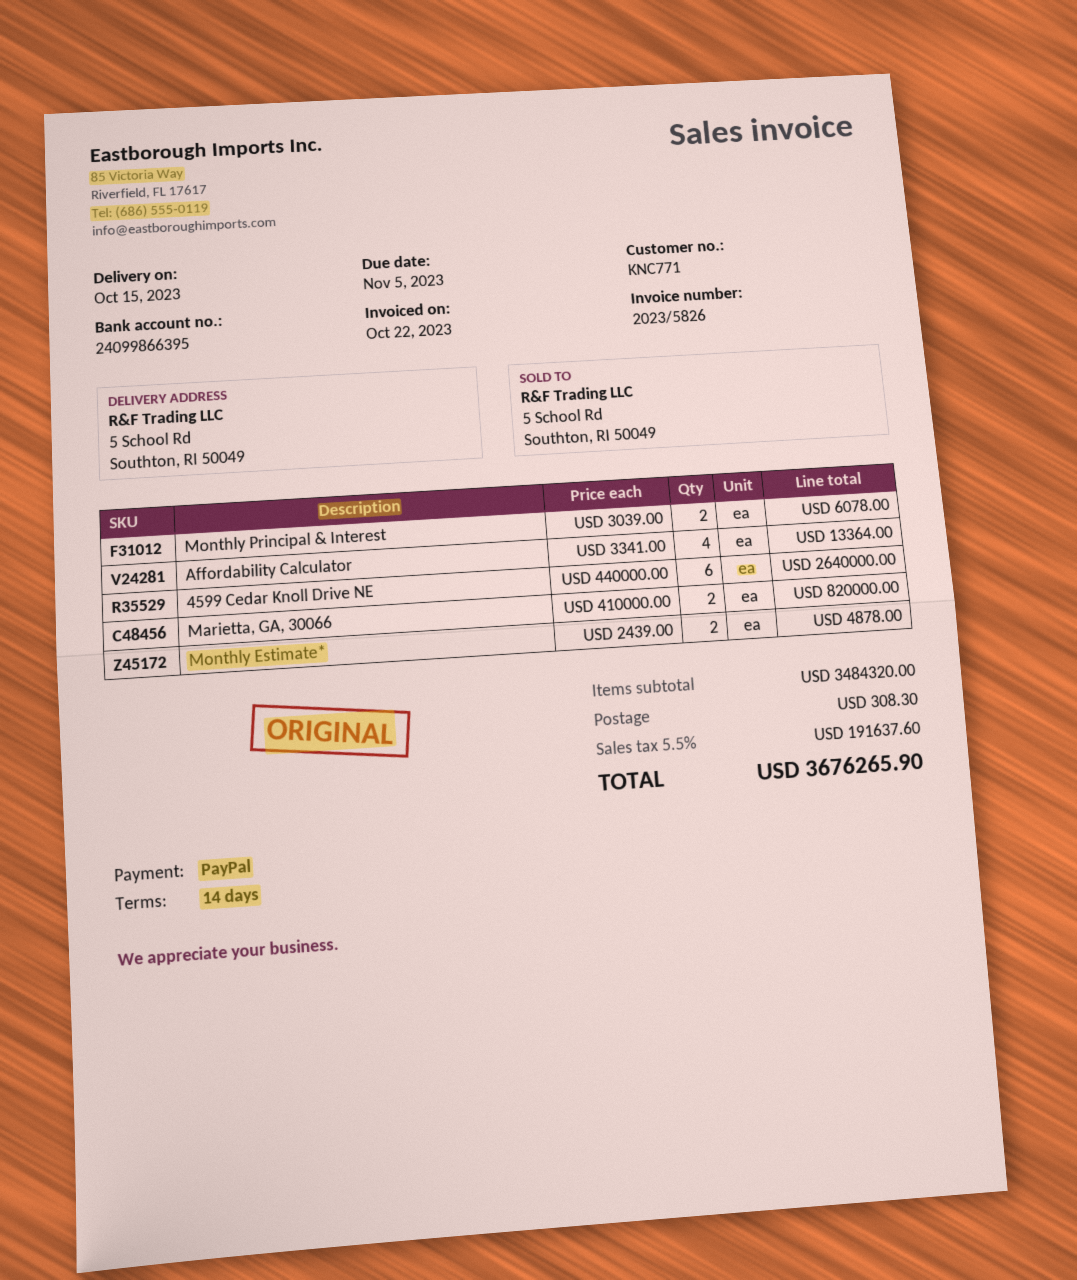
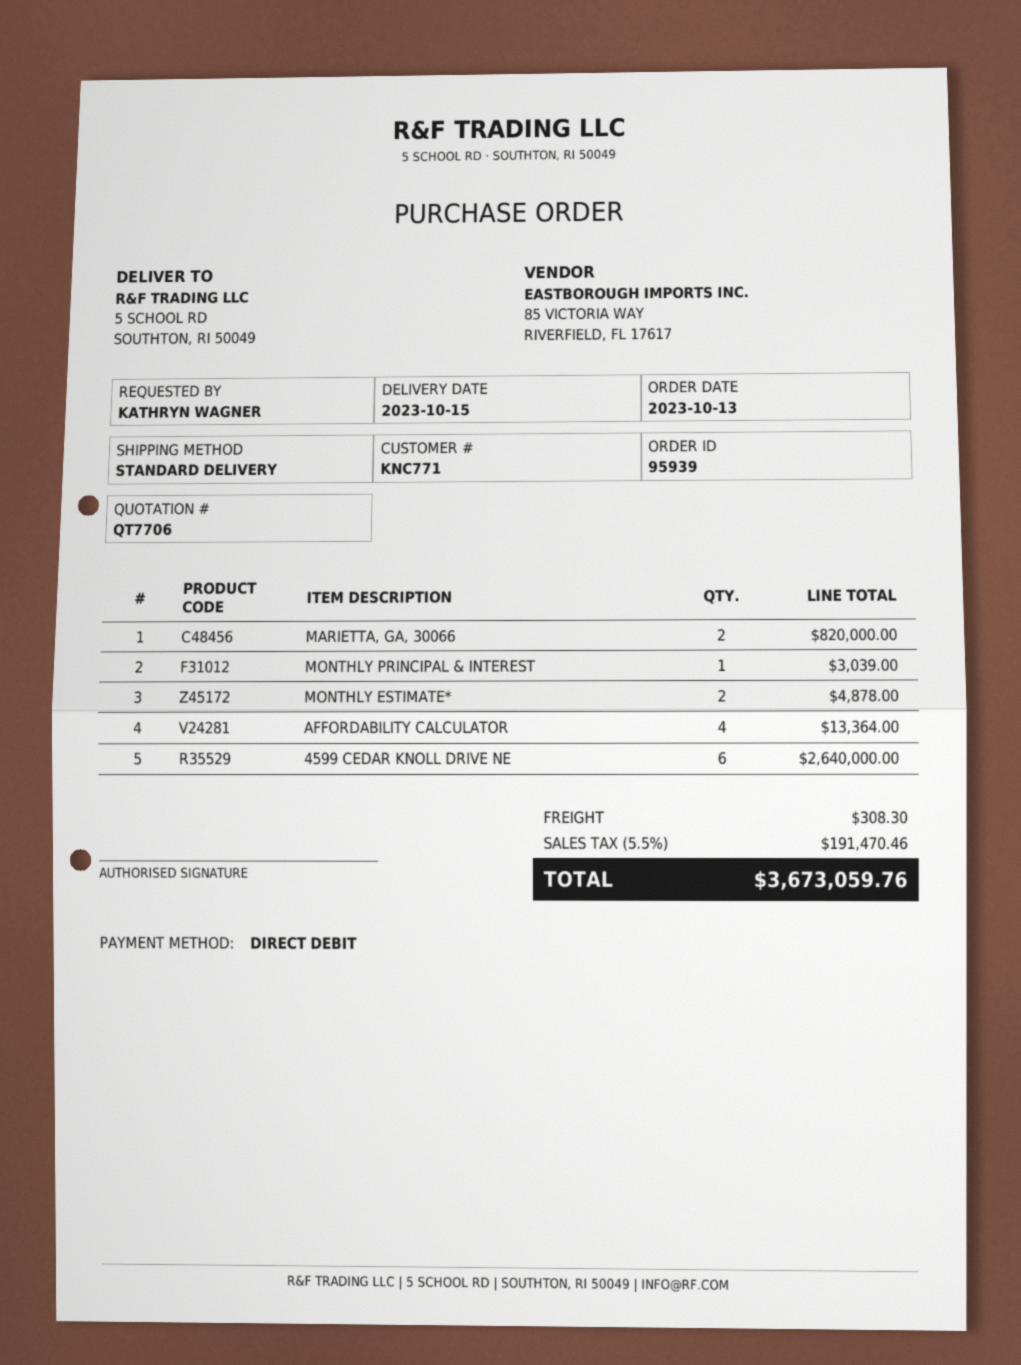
payment method: PayPal -> direct debit
Monthly Principal & Interest: 2 for 6078.00 -> 1 for 3039.00
tax: 5.5% = 191637.60 -> 5.5% = 191470.46
total: 3676265.90 -> 3673059.76

